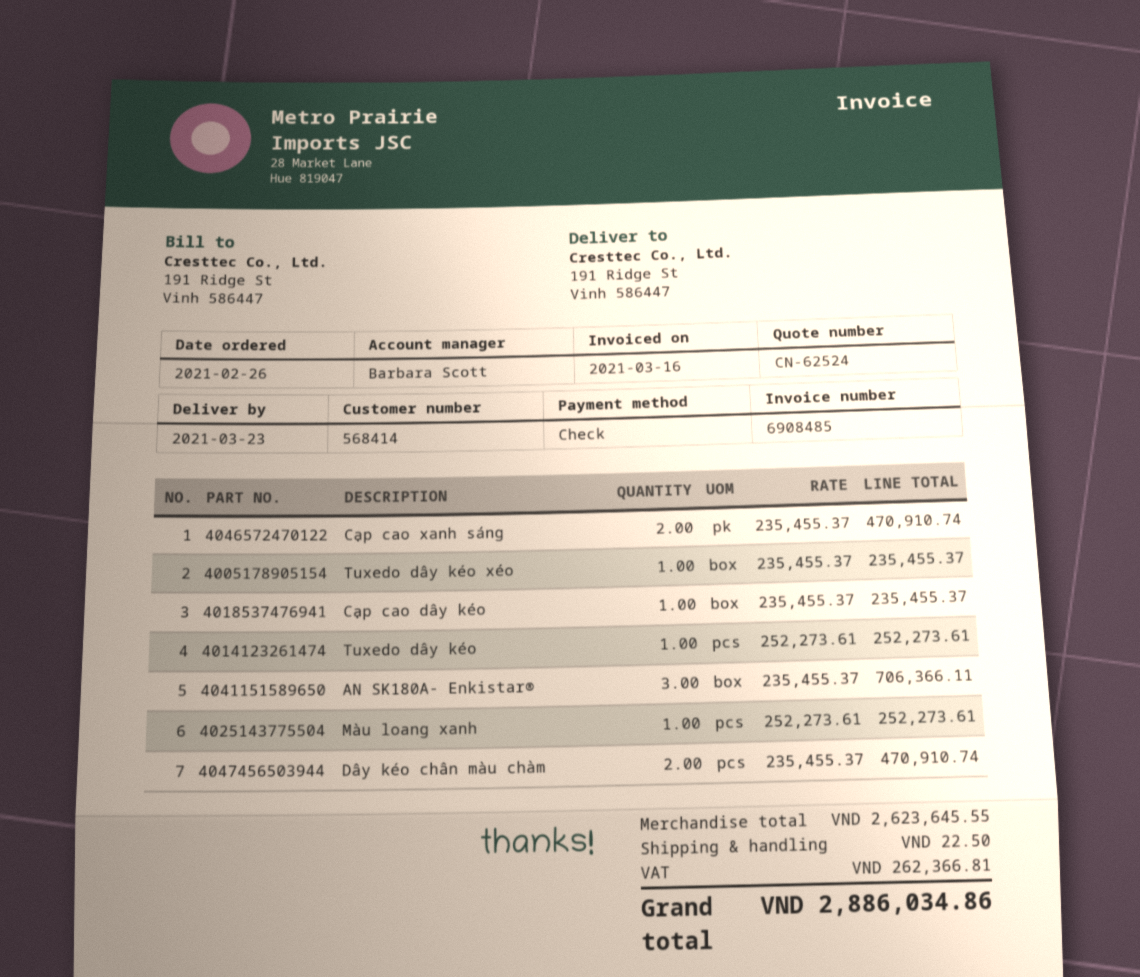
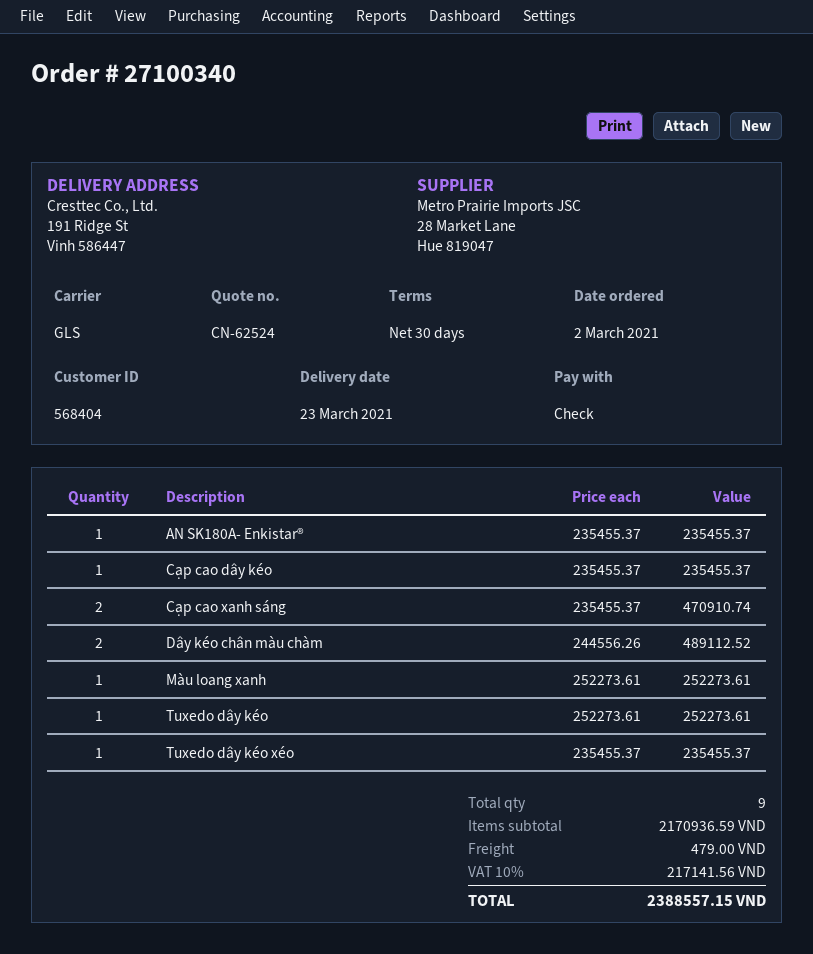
order date: 2021-02-26 -> 2021-03-02
customer number: 568414 -> 568404
AN SK180A- Enkistar®: 3 x 235455.37 = 706366.11 -> 1 x 235455.37 = 235455.37
Dây kéo chân màu chàm: 2 x 235455.37 = 470910.74 -> 2 x 244556.26 = 489112.52
subtotal: 2623645.55 -> 2170936.59
shipping: 22.50 -> 479.00
tax: 262366.81 -> 217141.56
total: 2886034.86 -> 2388557.15

